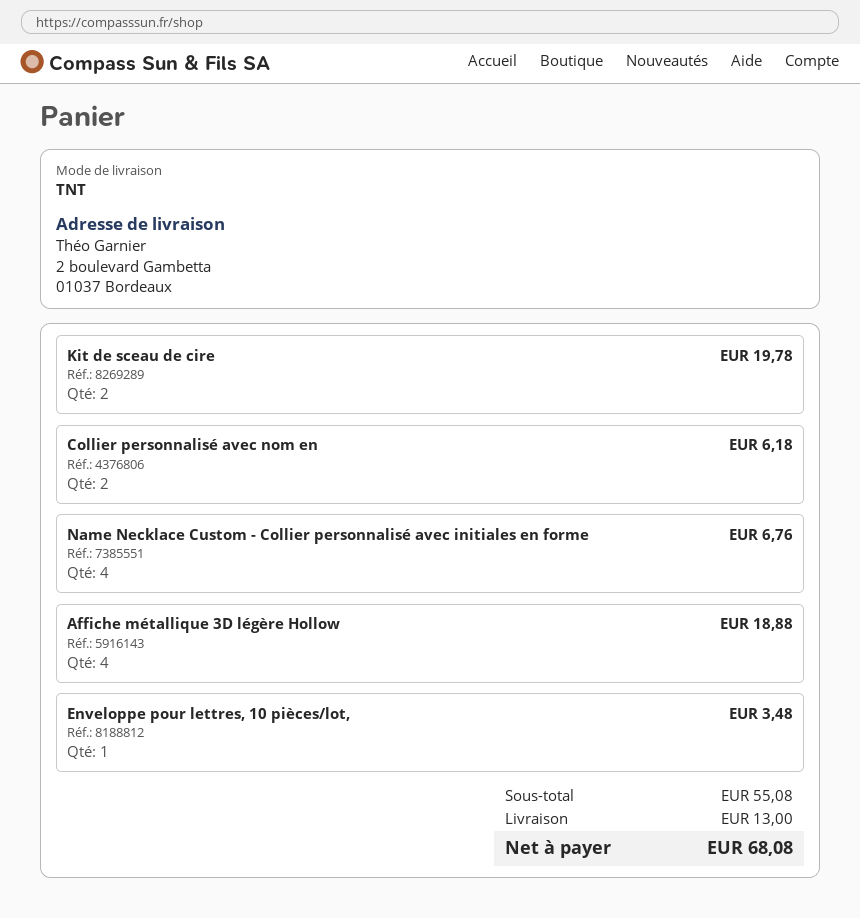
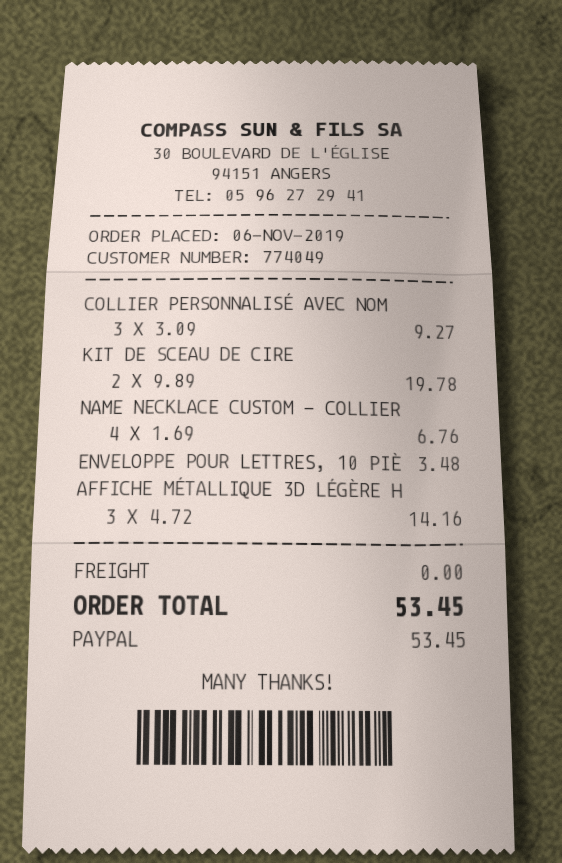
Collier personnalisé avec nom en: 2 for 6.18 -> 3 for 9.27
Affiche métallique 3D légère Hollow: 4 for 18.88 -> 3 for 14.16
shipping: 13.00 -> 0.00
total: 68.08 -> 53.45

